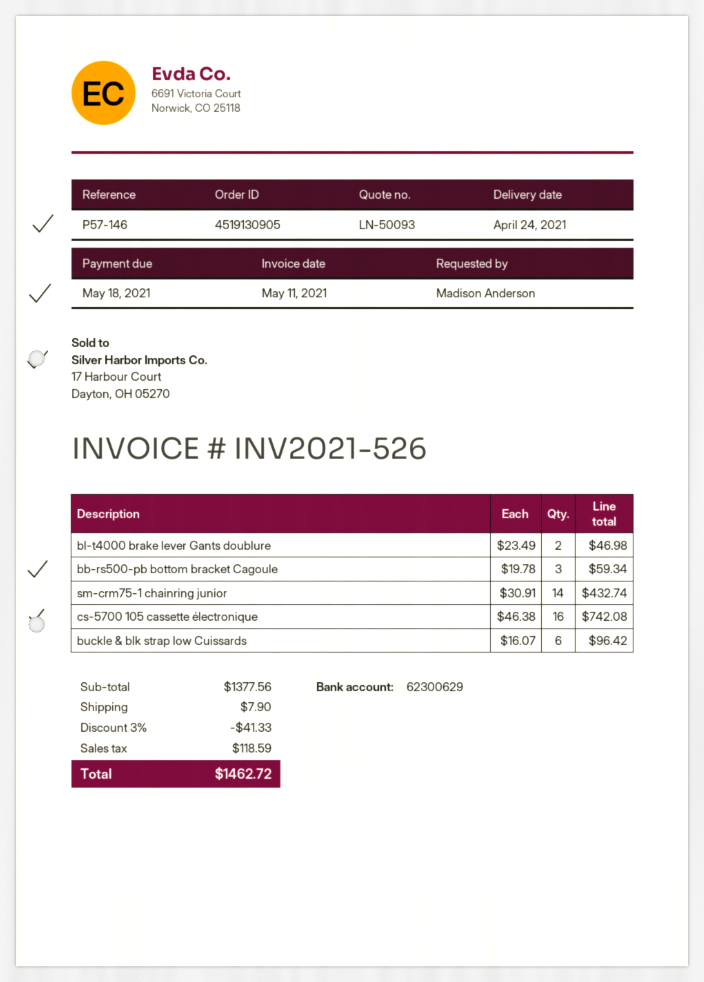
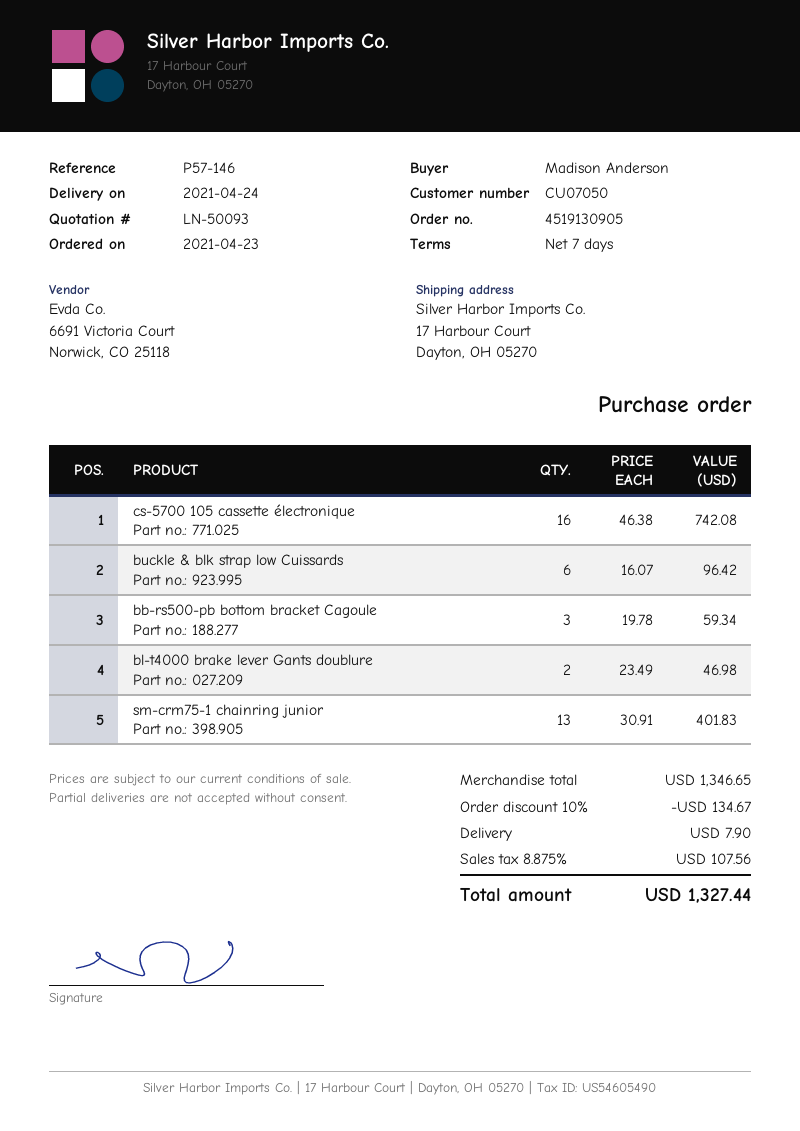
sm-crm75-1 chainring junior: 14 x 30.91 = 432.74 -> 13 x 30.91 = 401.83
subtotal: 1377.56 -> 1346.65
discount: 3% = 41.33 -> 10% = 134.67
tax: 118.59 -> 107.56
total: 1462.72 -> 1327.44

